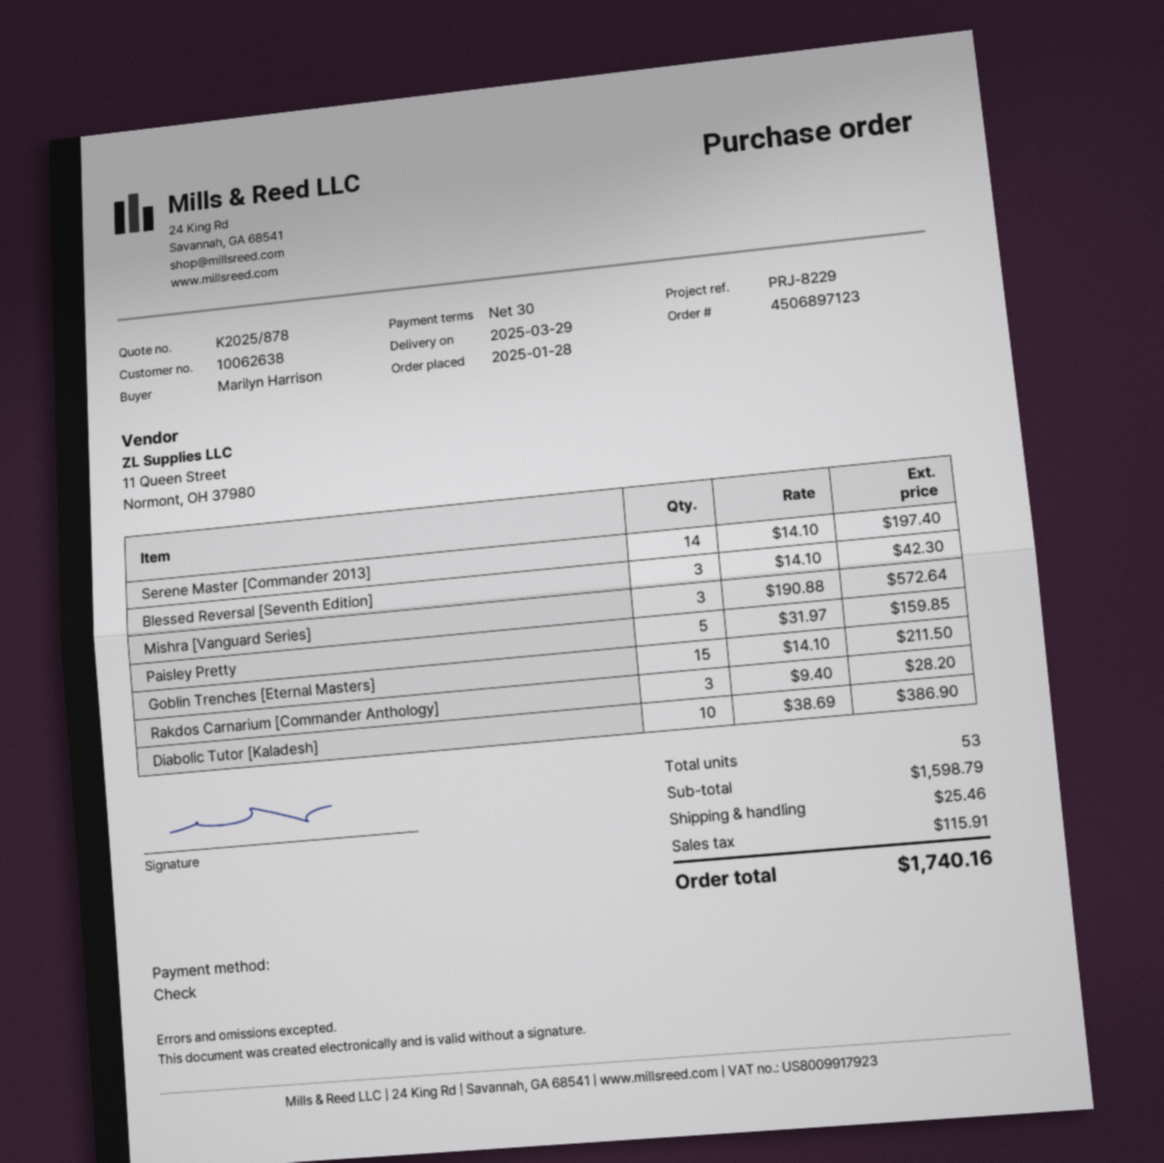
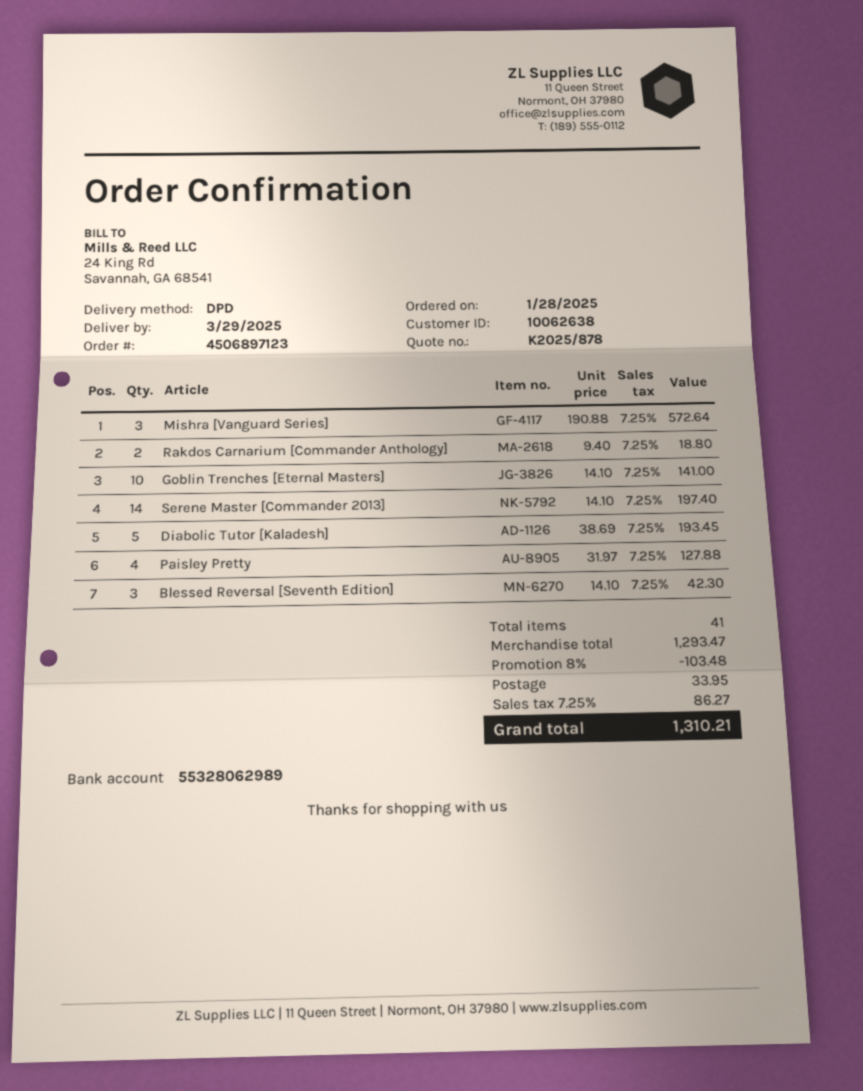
Paisley Pretty: 5 x 31.97 = 159.85 -> 4 x 31.97 = 127.88
Goblin Trenches [Eternal Masters]: 15 x 14.10 = 211.50 -> 10 x 14.10 = 141.00
Rakdos Carnarium [Commander Anthology]: 3 x 9.40 = 28.20 -> 2 x 9.40 = 18.80
Diabolic Tutor [Kaladesh]: 10 x 38.69 = 386.90 -> 5 x 38.69 = 193.45
total quantity: 53 -> 41
subtotal: 1598.79 -> 1293.47
discount: none -> 8% = 103.48
shipping: 25.46 -> 33.95
tax: 115.91 -> 86.27
total: 1740.16 -> 1310.21

